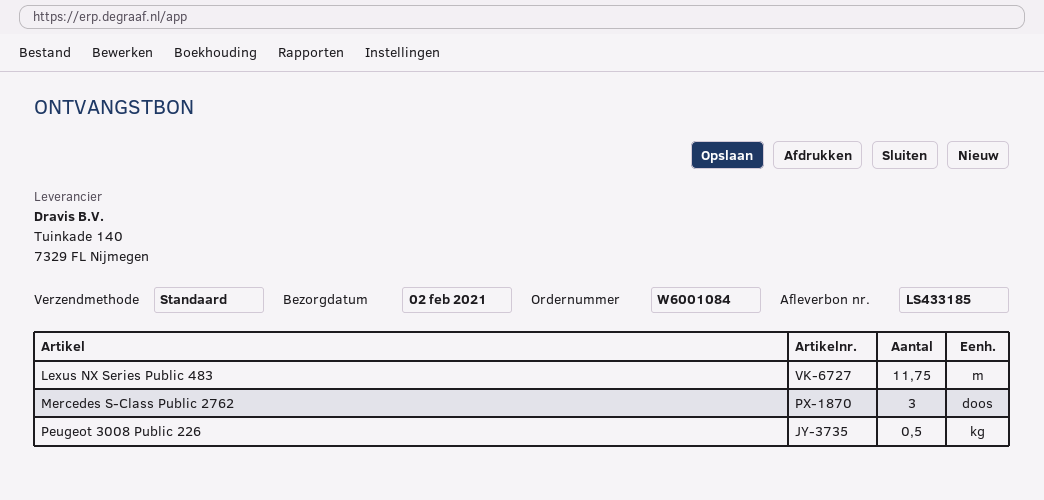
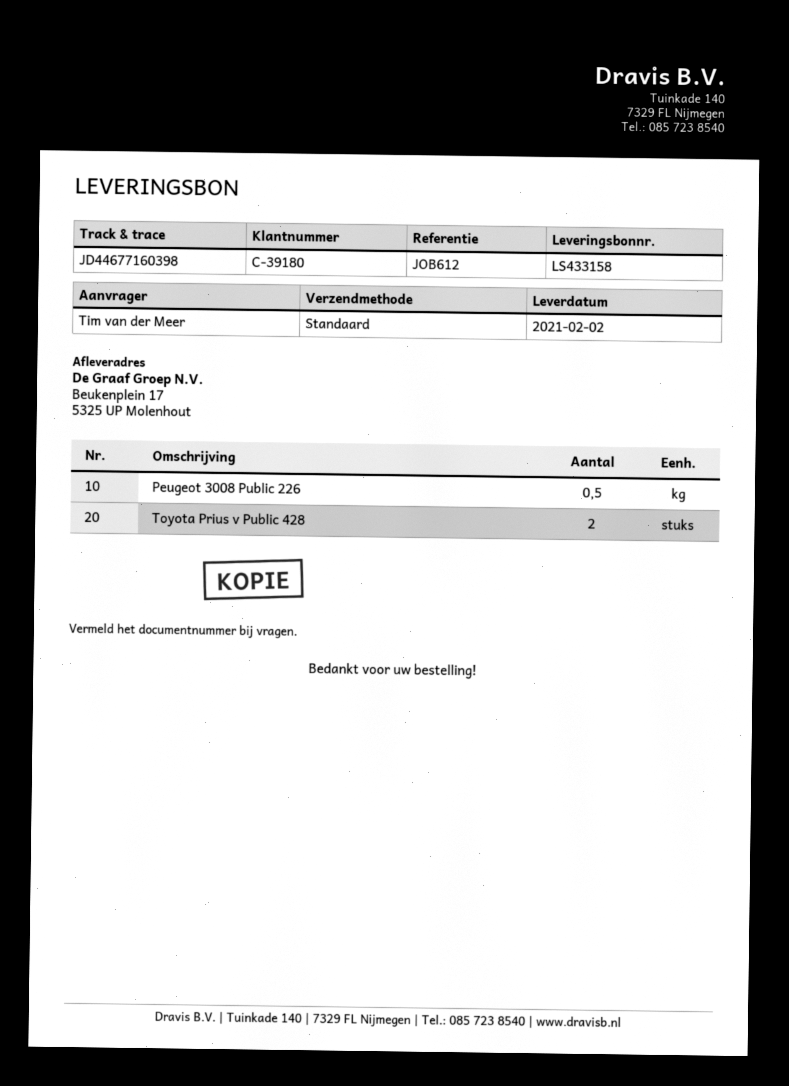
delivery note number: LS433185 -> LS433158
Lexus NX Series Public 483: 11.75 -> none
Mercedes S-Class Public 2762: 3 -> none
Toyota Prius v Public 428: none -> 2

